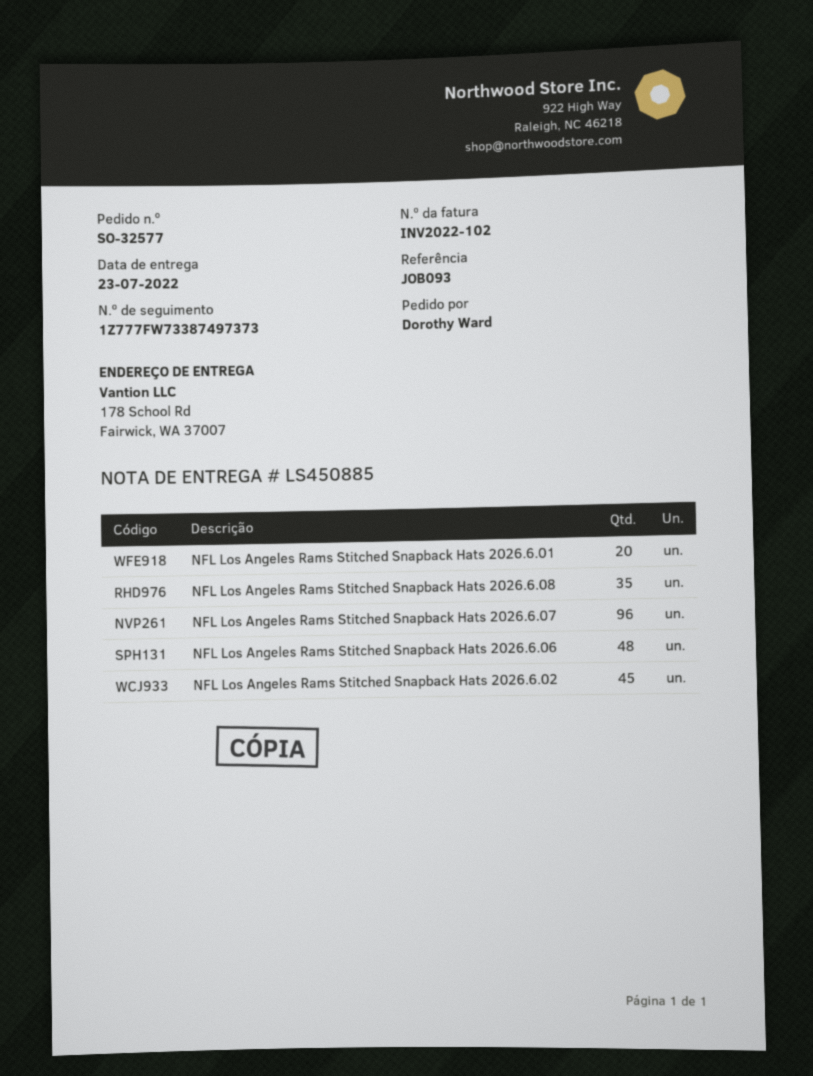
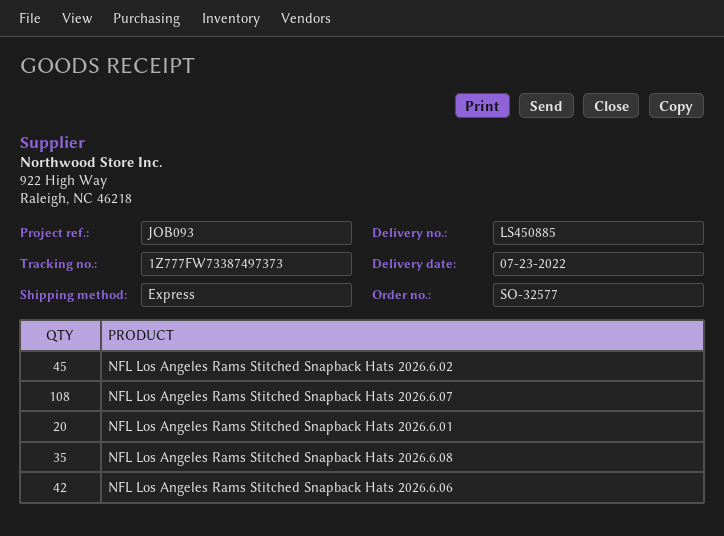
NFL Los Angeles Rams Stitched Snapback Hats 2026.6.07: 96 -> 108
NFL Los Angeles Rams Stitched Snapback Hats 2026.6.06: 48 -> 42

